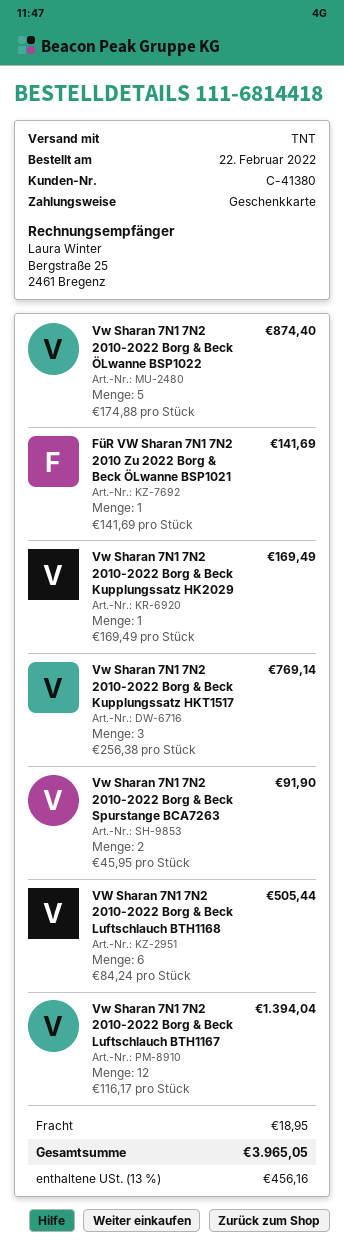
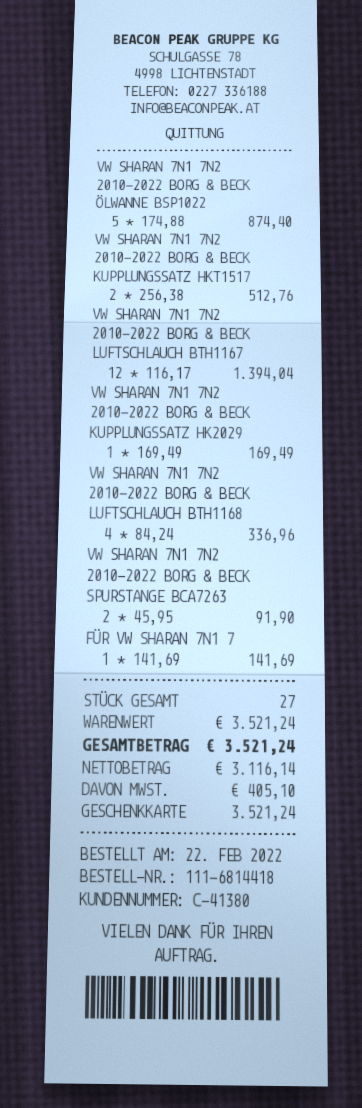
Vw Sharan 7N1 7N2 2010-2022 Borg & Beck Kupplungssatz HKT1517: 3 x 256.38 = 769.14 -> 2 x 256.38 = 512.76
VW Sharan 7N1 7N2 2010-2022 Borg & Beck Luftschlauch BTH1168: 6 x 84.24 = 505.44 -> 4 x 84.24 = 336.96
shipping: 18.95 -> none
tax: 456.16 -> 405.10
total: 3965.05 -> 3521.24

